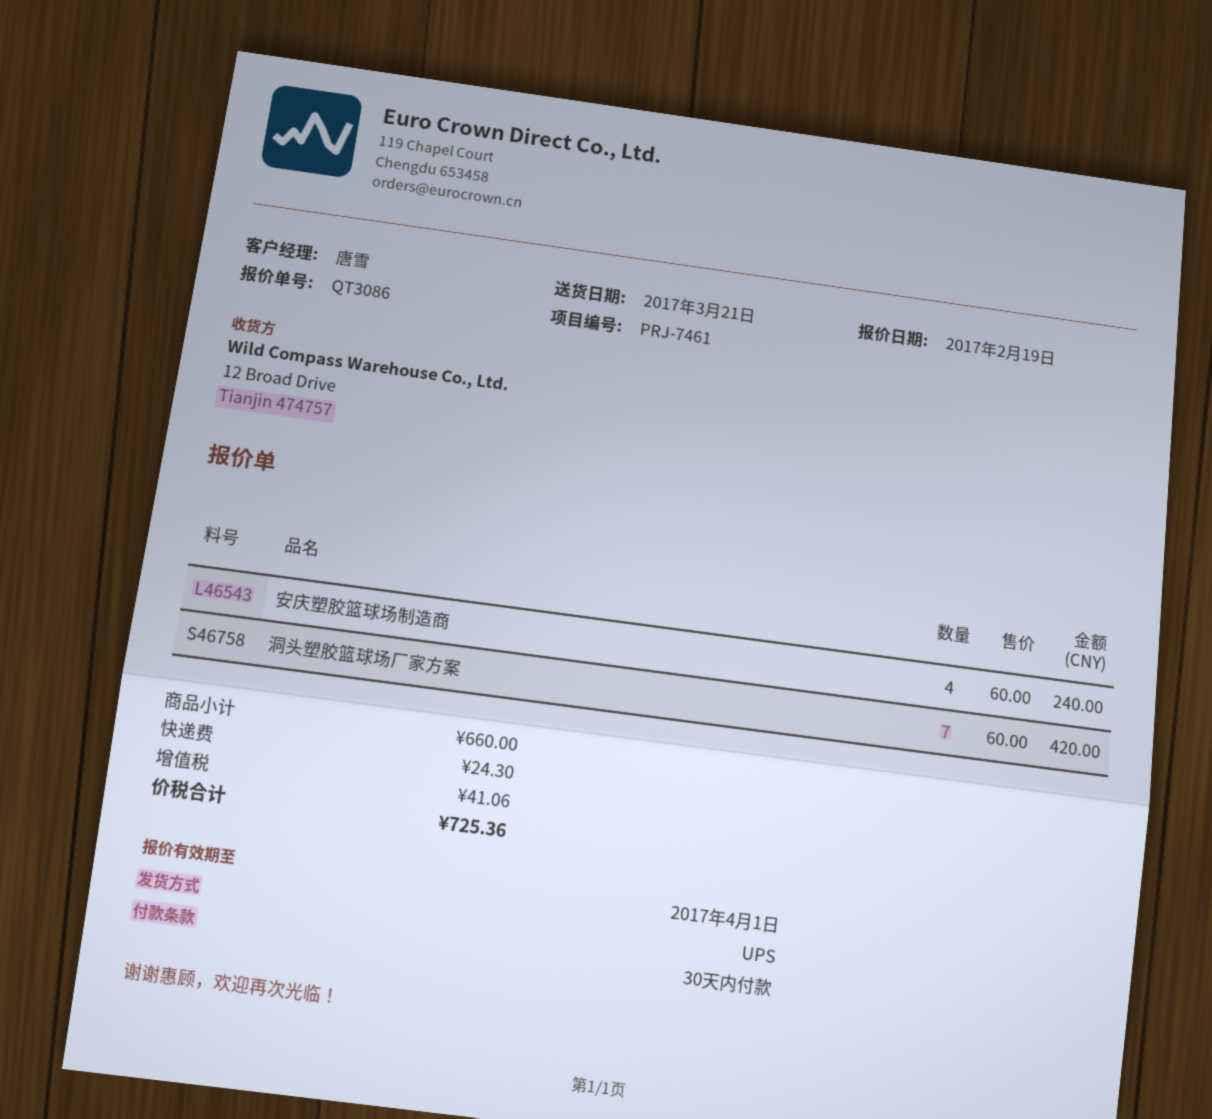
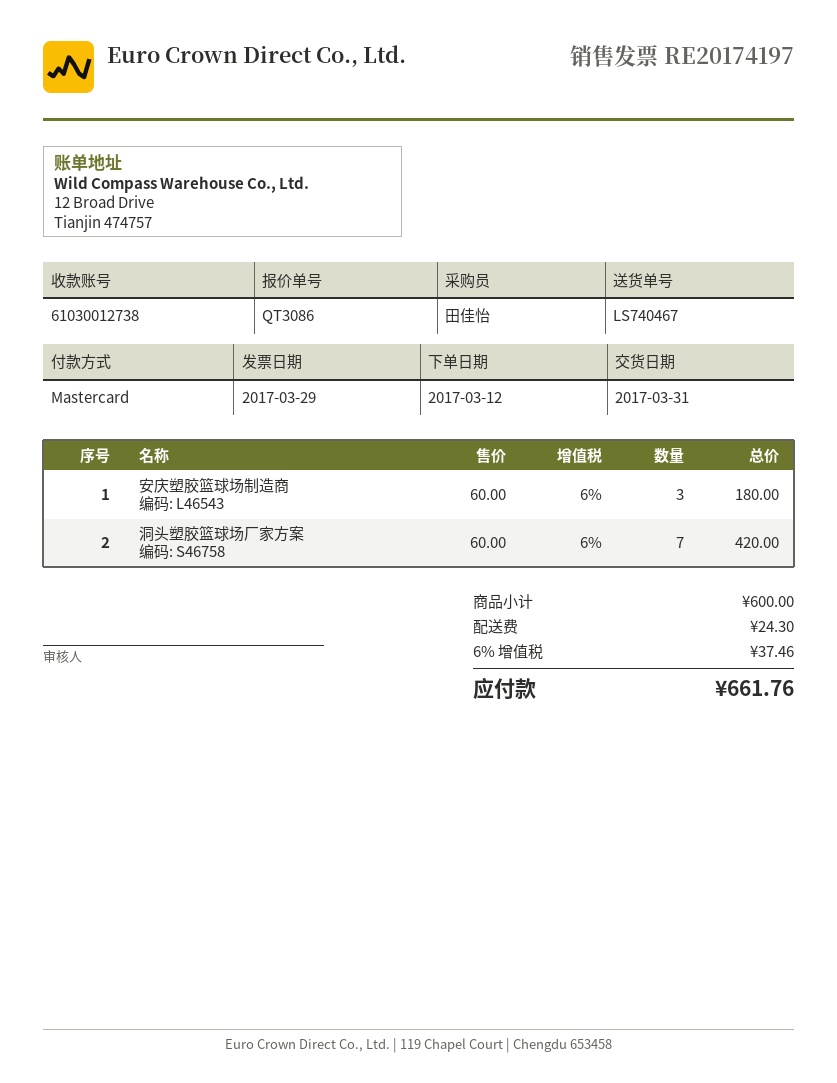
delivery date: 2017-03-21 -> 2017-03-31
安庆塑胶篮球场制造商: 4 x 60.00 = 240.00 -> 3 x 60.00 = 180.00
subtotal: 660.00 -> 600.00
tax: 41.06 -> 37.46
total: 725.36 -> 661.76

